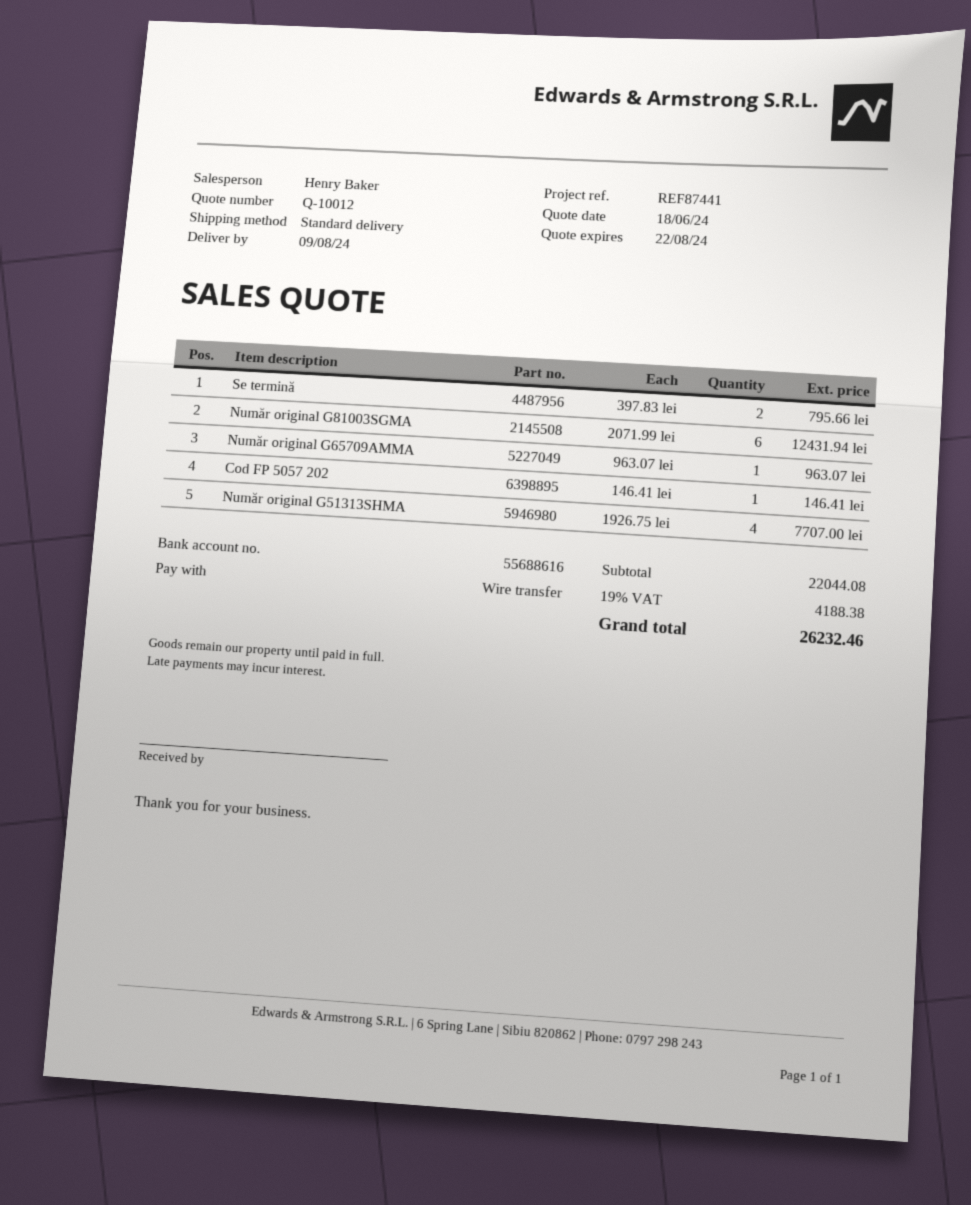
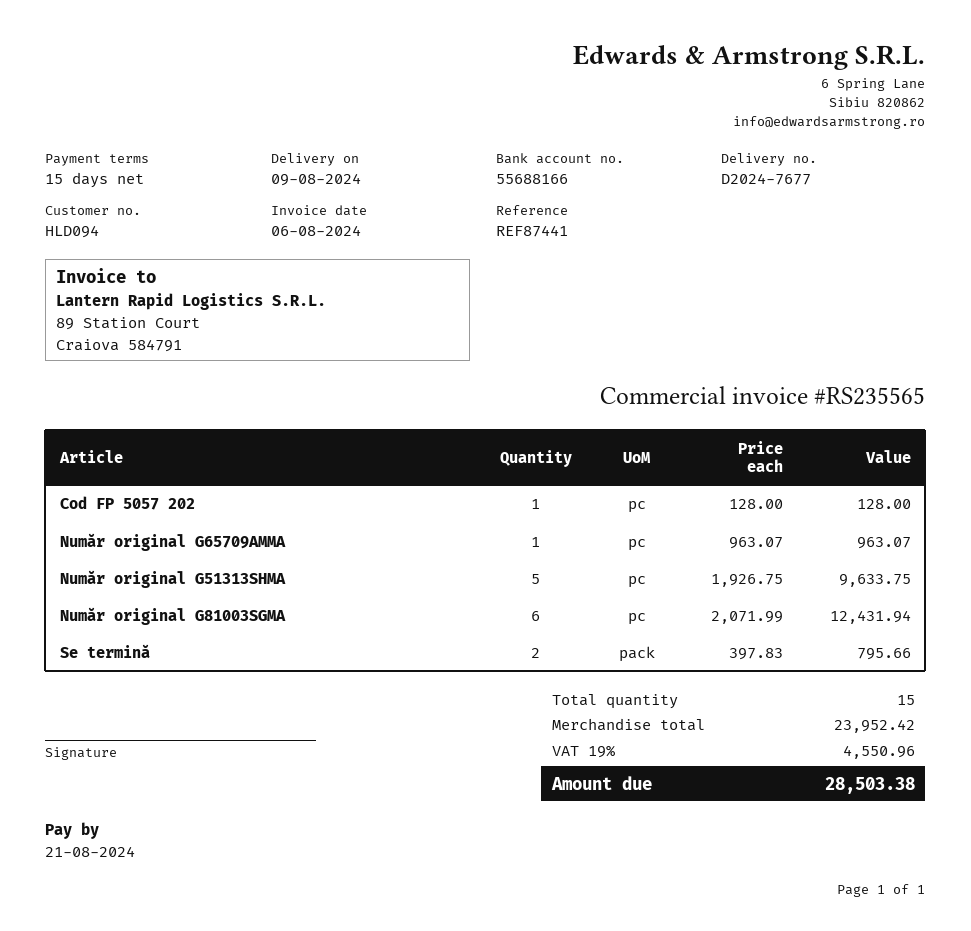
bank account: 55688616 -> 55688166
Cod FP 5057 202: 1 x 146.41 = 146.41 -> 1 x 128.00 = 128.00
Număr original G51313SHMA: 4 x 1926.75 = 7707.00 -> 5 x 1926.75 = 9633.75
subtotal: 22044.08 -> 23952.42
tax: 19% = 4188.38 -> 19% = 4550.96
total: 26232.46 -> 28503.38

